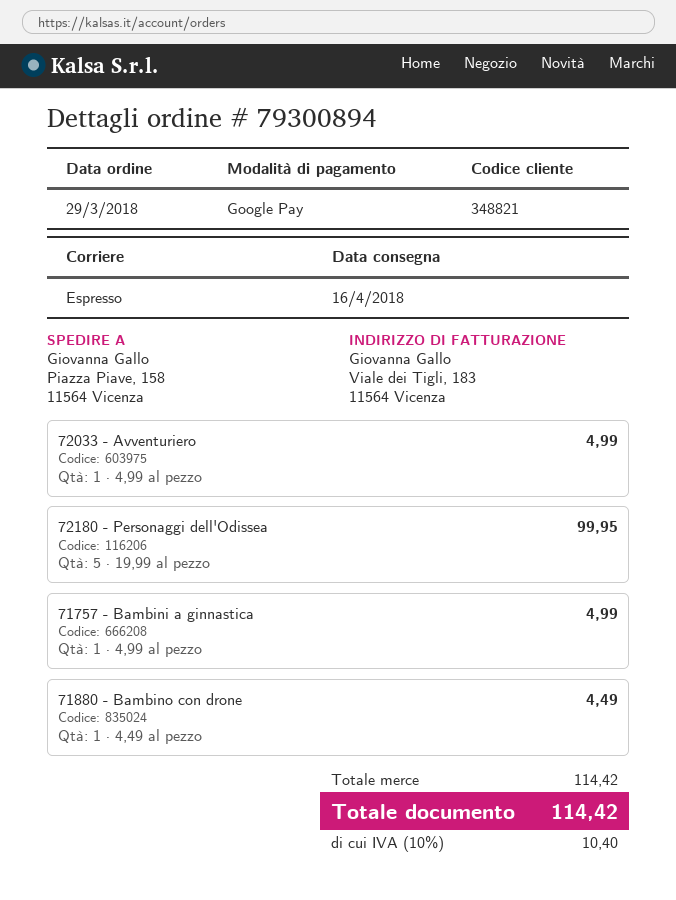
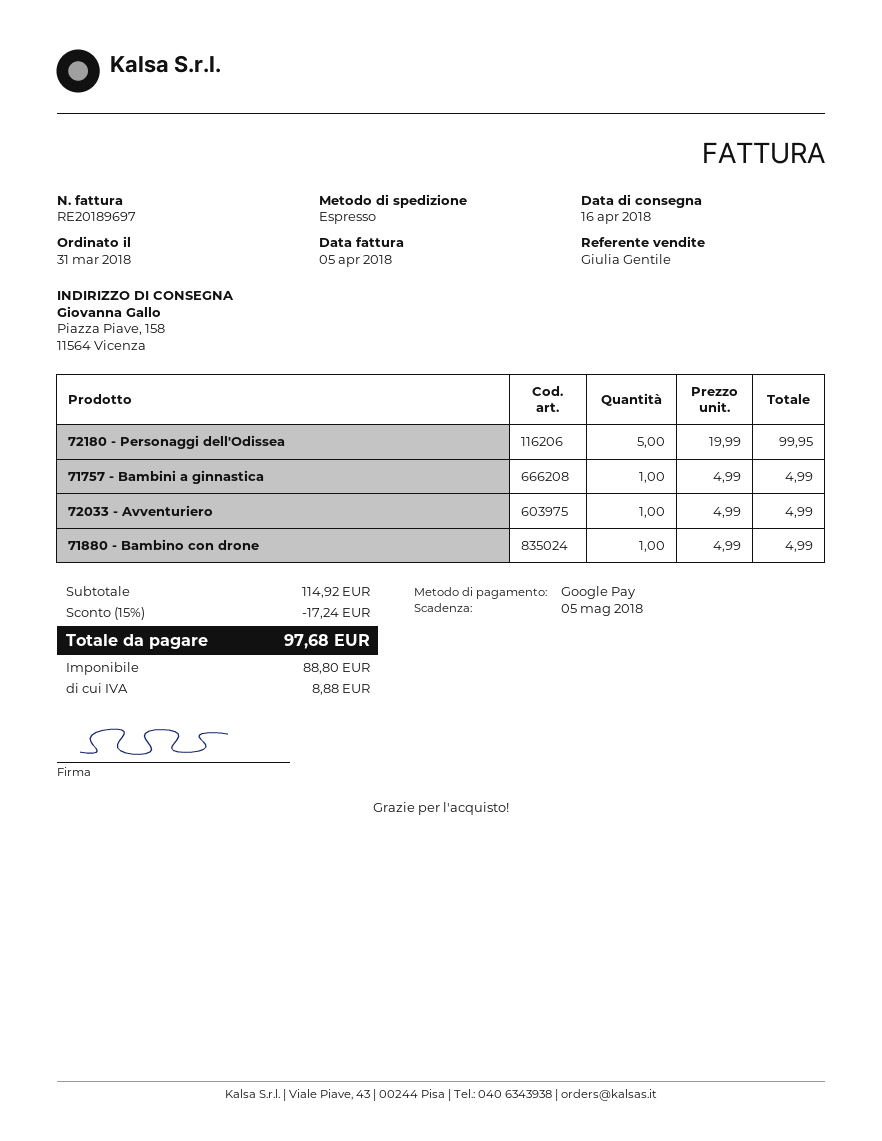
order date: 2018-03-29 -> 2018-03-31
71880 - Bambino con drone: 1 x 4.49 = 4.49 -> 1 x 4.99 = 4.99
subtotal: 114.42 -> 114.92
discount: none -> 15% = 17.24
tax: 10.40 -> 8.88
total: 114.42 -> 97.68

